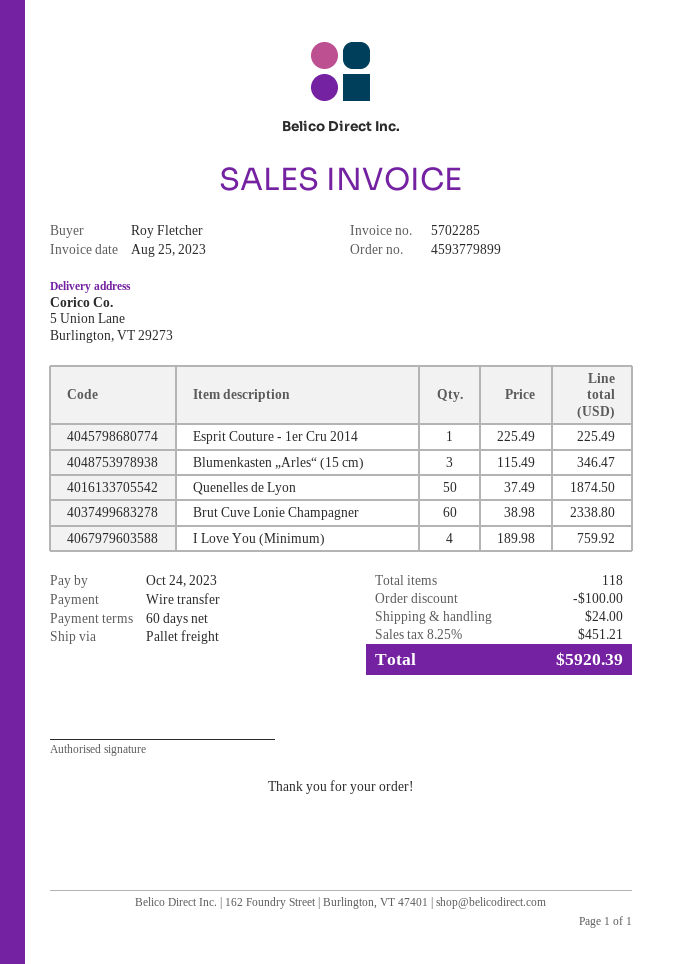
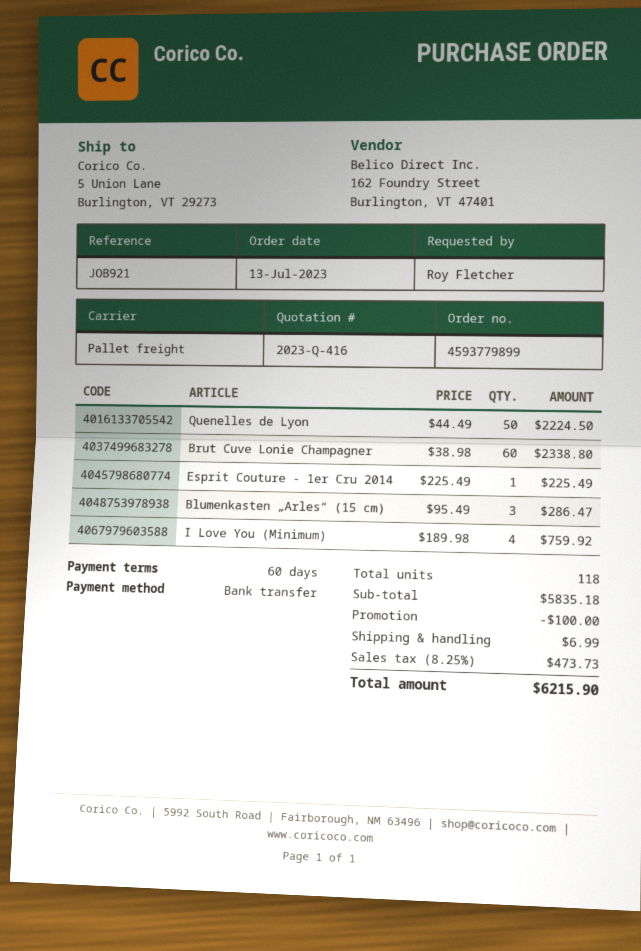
Blumenkasten „Arles“ (15 cm): 3 x 115.49 = 346.47 -> 3 x 95.49 = 286.47
Quenelles de Lyon: 50 x 37.49 = 1874.50 -> 50 x 44.49 = 2224.50
shipping: 24.00 -> 6.99
tax: 8.25% = 451.21 -> 8.25% = 473.73
total: 5920.39 -> 6215.90

